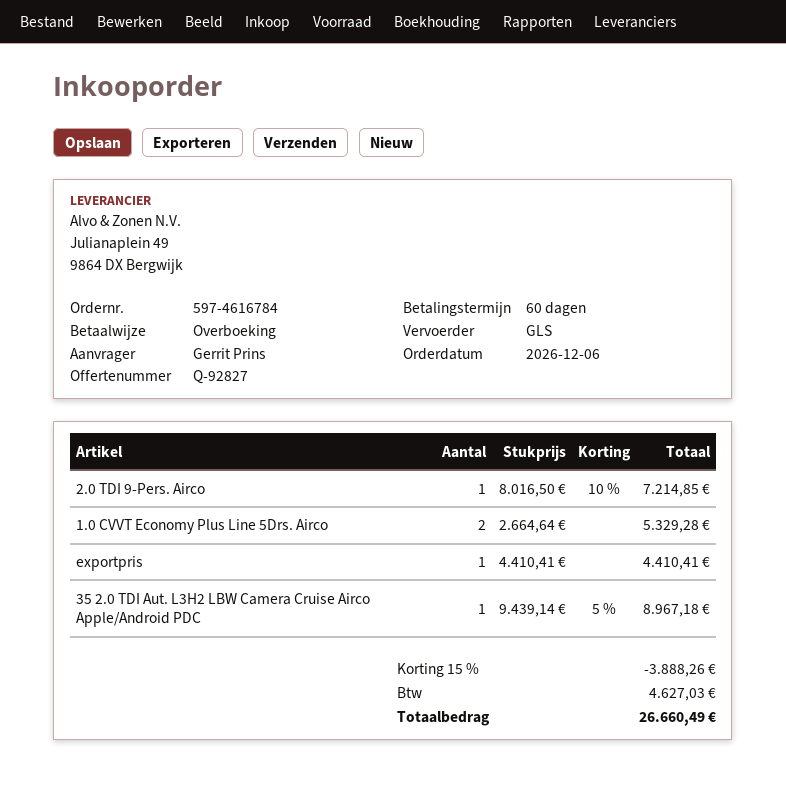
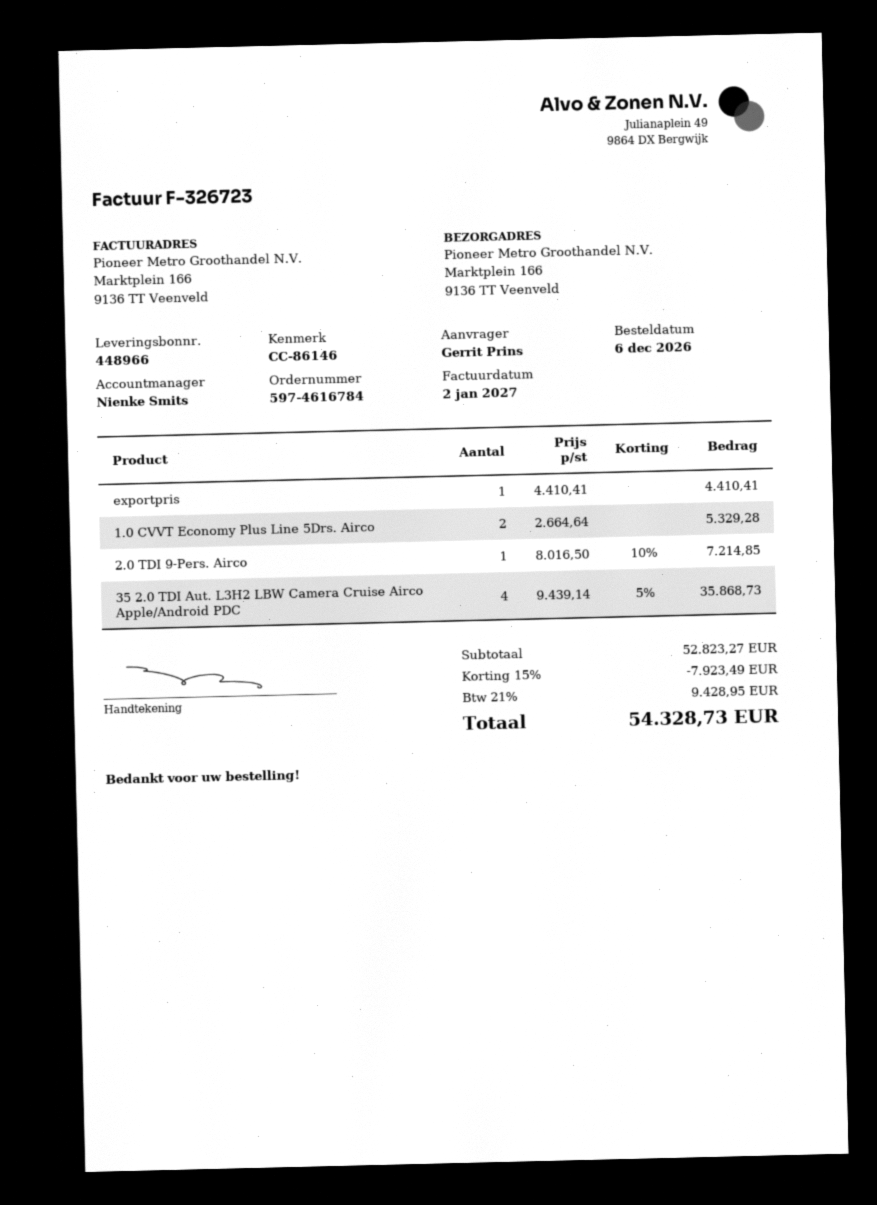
35 2.0 TDI Aut. L3H2 LBW Camera Cruise Airco Apple/Android PDC: 1 x 9439.14 - 5% = 8967.18 -> 4 x 9439.14 - 5% = 35868.73
discount: 15% = 3888.26 -> 15% = 7923.49
tax: 4627.03 -> 9428.95
total: 26660.49 -> 54328.73

